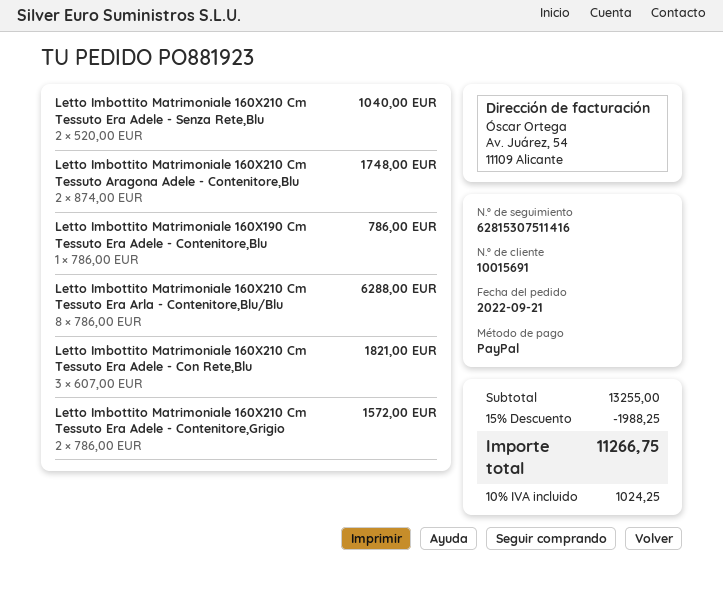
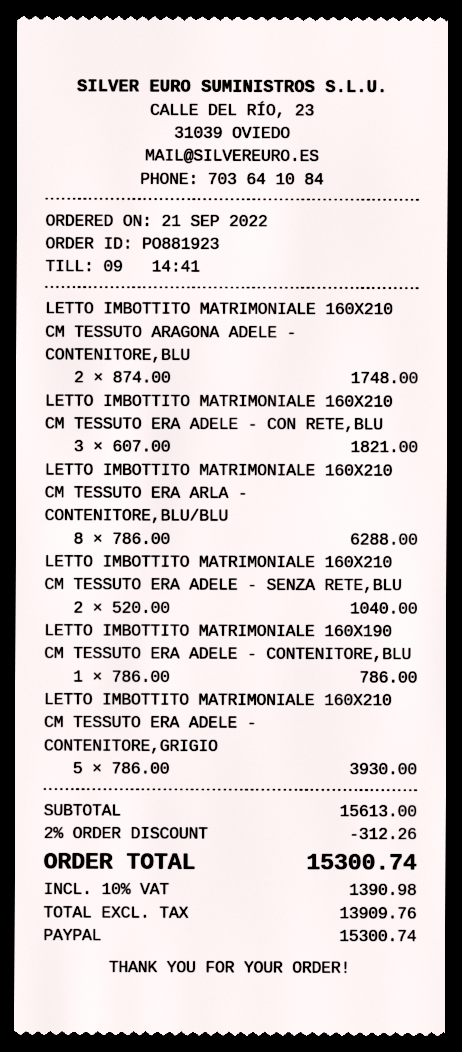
Letto Imbottito Matrimoniale 160X210 Cm Tessuto Era Adele - Contenitore,Grigio: 2 x 786.00 = 1572.00 -> 5 x 786.00 = 3930.00
subtotal: 13255.00 -> 15613.00
discount: 15% = 1988.25 -> 2% = 312.26
tax: 10% = 1024.25 -> 10% = 1390.98
total: 11266.75 -> 15300.74

